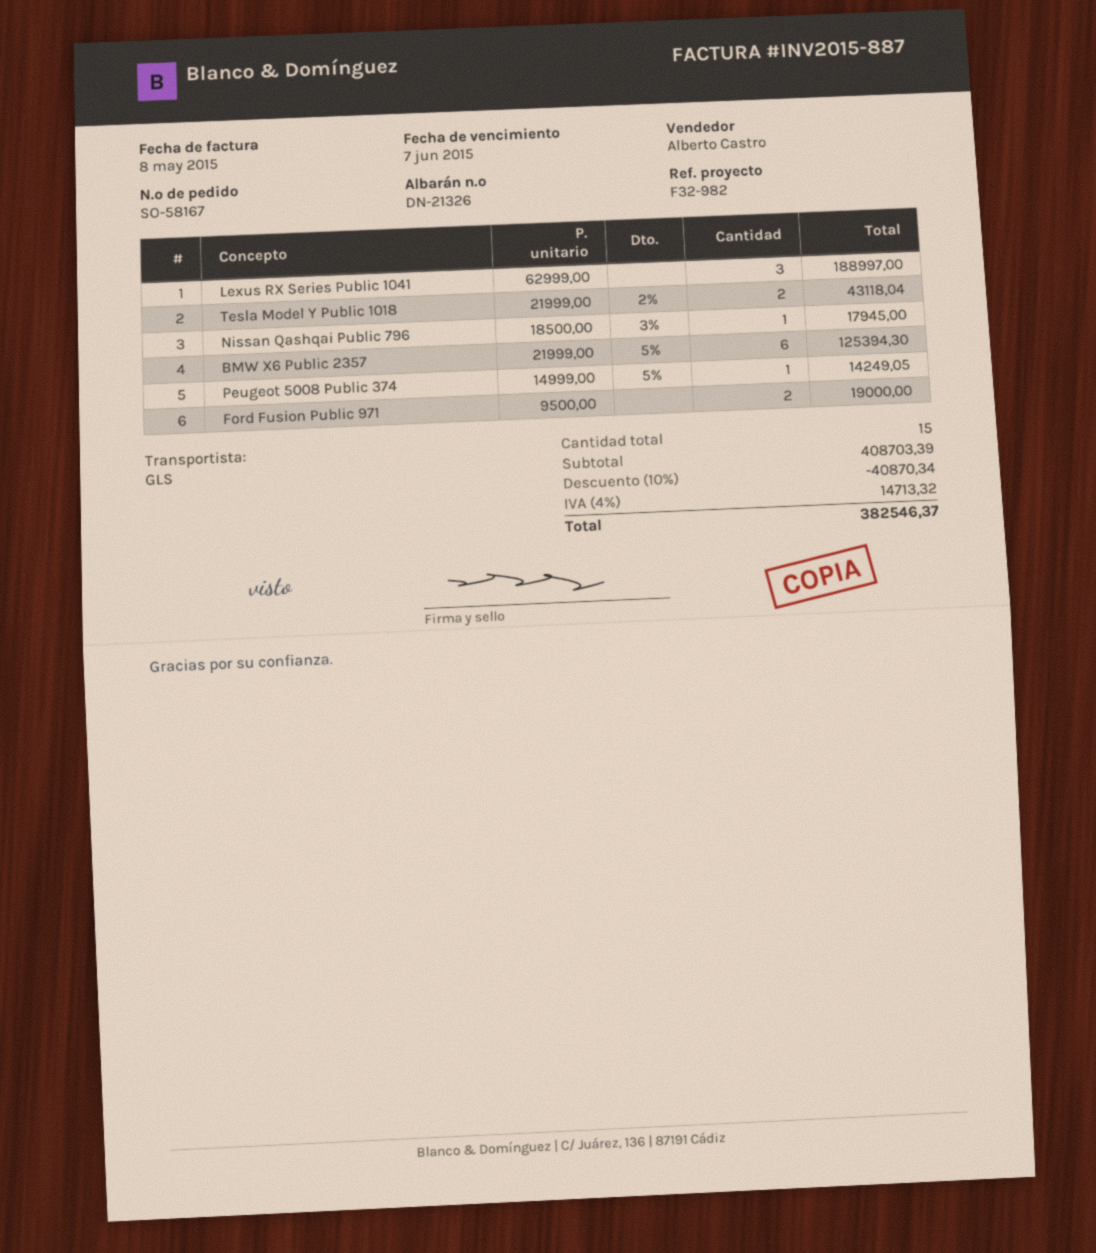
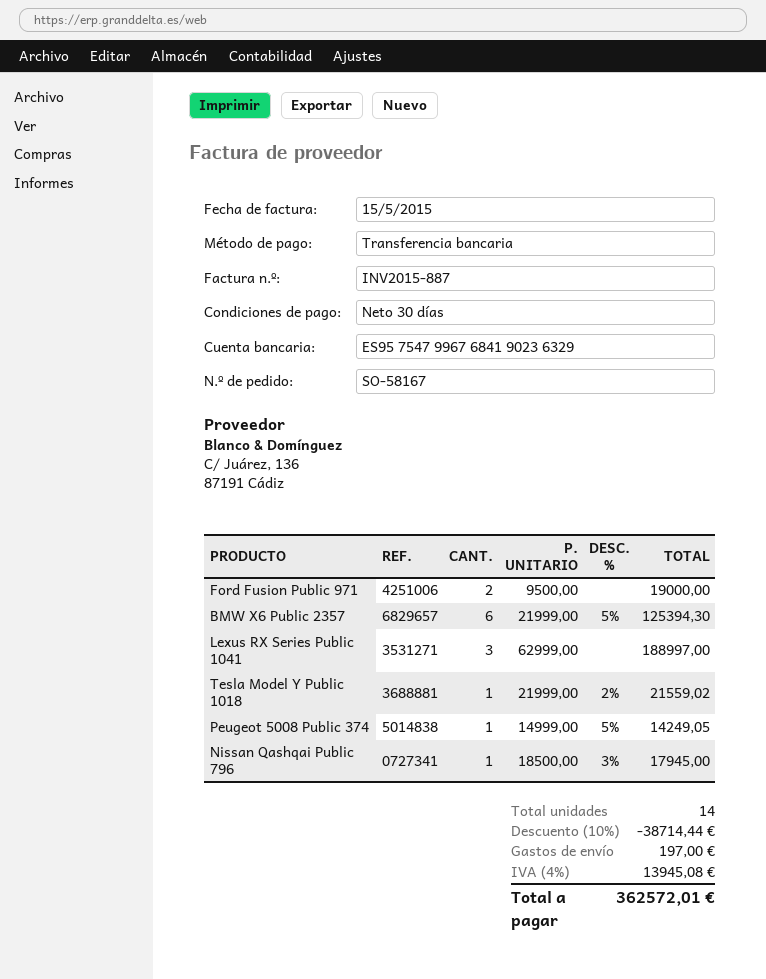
invoice date: 2015-05-08 -> 2015-05-15
Tesla Model Y Public 1018: 2 x 21999.00 - 2% = 43118.04 -> 1 x 21999.00 - 2% = 21559.02
total quantity: 15 -> 14
discount: 10% = 40870.34 -> 10% = 38714.44
shipping: none -> 197.00
tax: 4% = 14713.32 -> 4% = 13945.08
total: 382546.37 -> 362572.01

